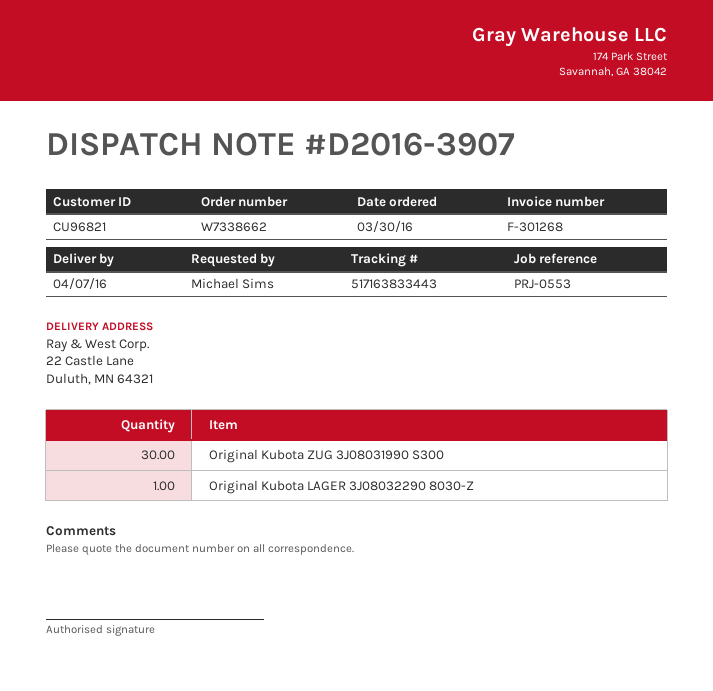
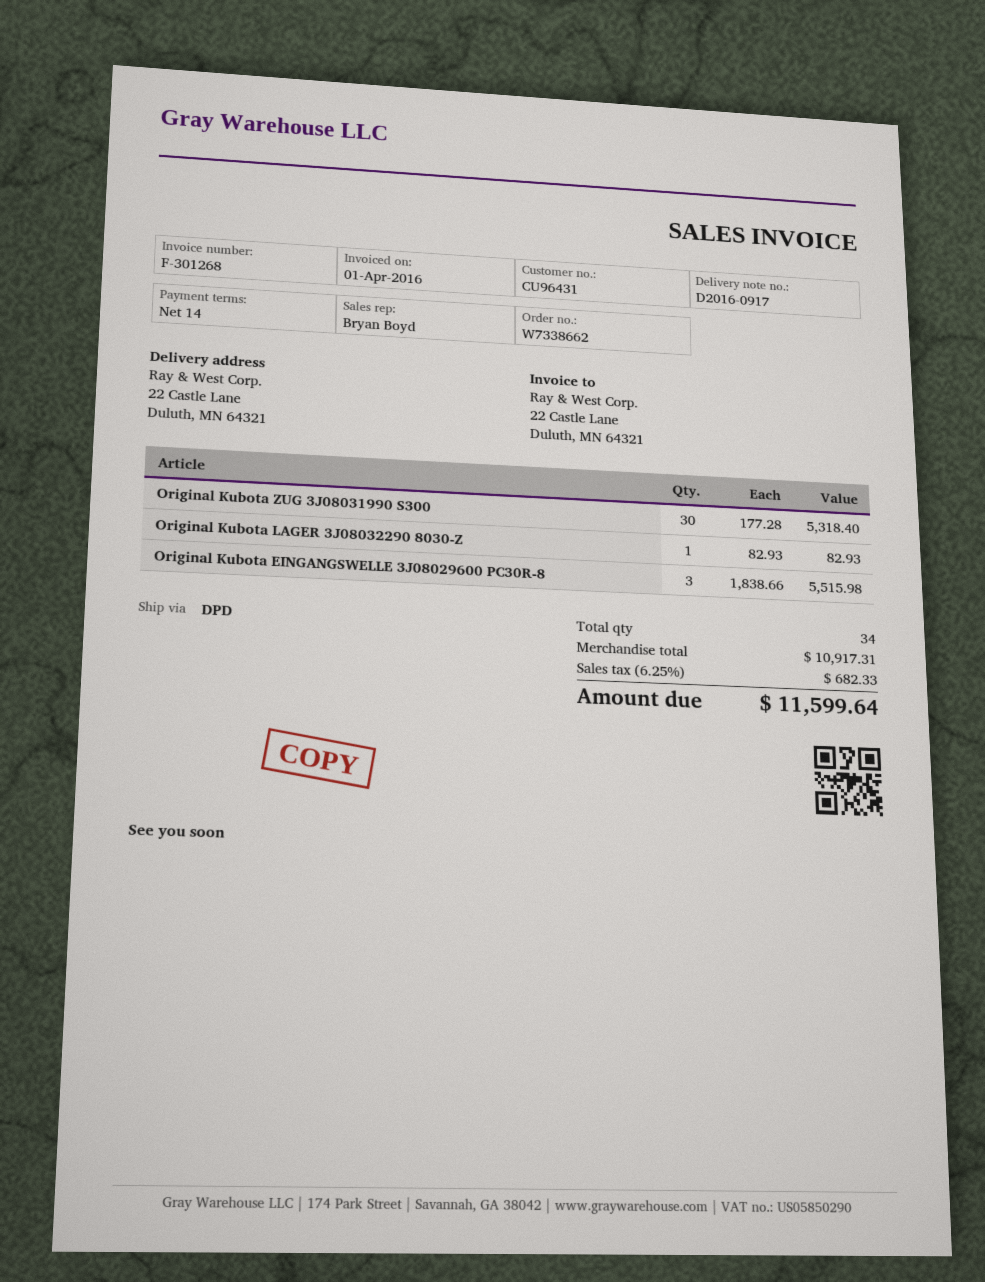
delivery note number: D2016-3907 -> D2016-0917
customer number: CU96821 -> CU96431
Original Kubota EINGANGSWELLE 3J08029600 PC30R-8: none -> 3

